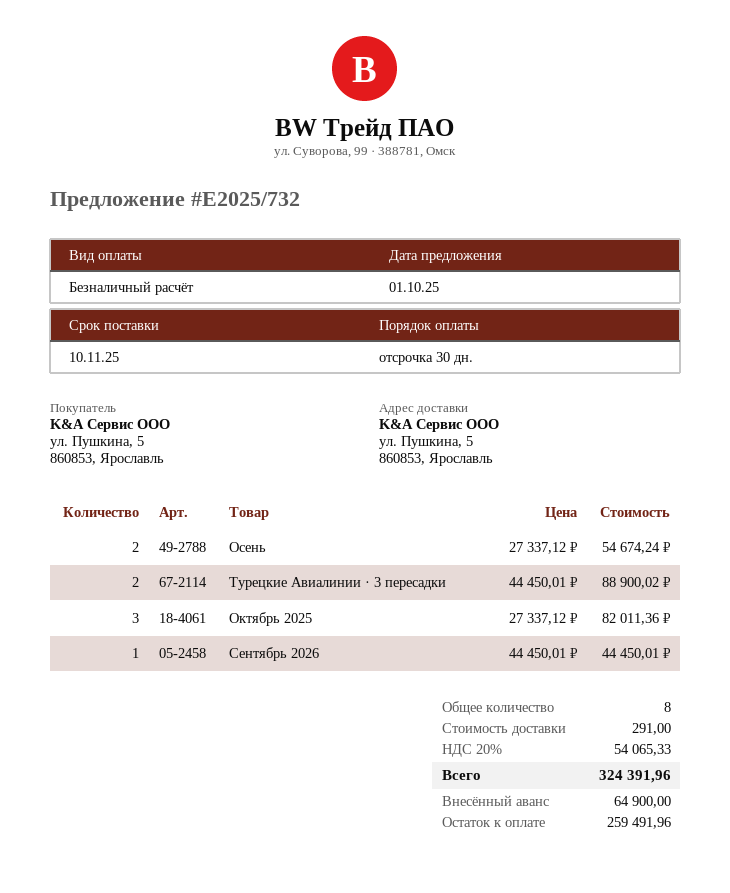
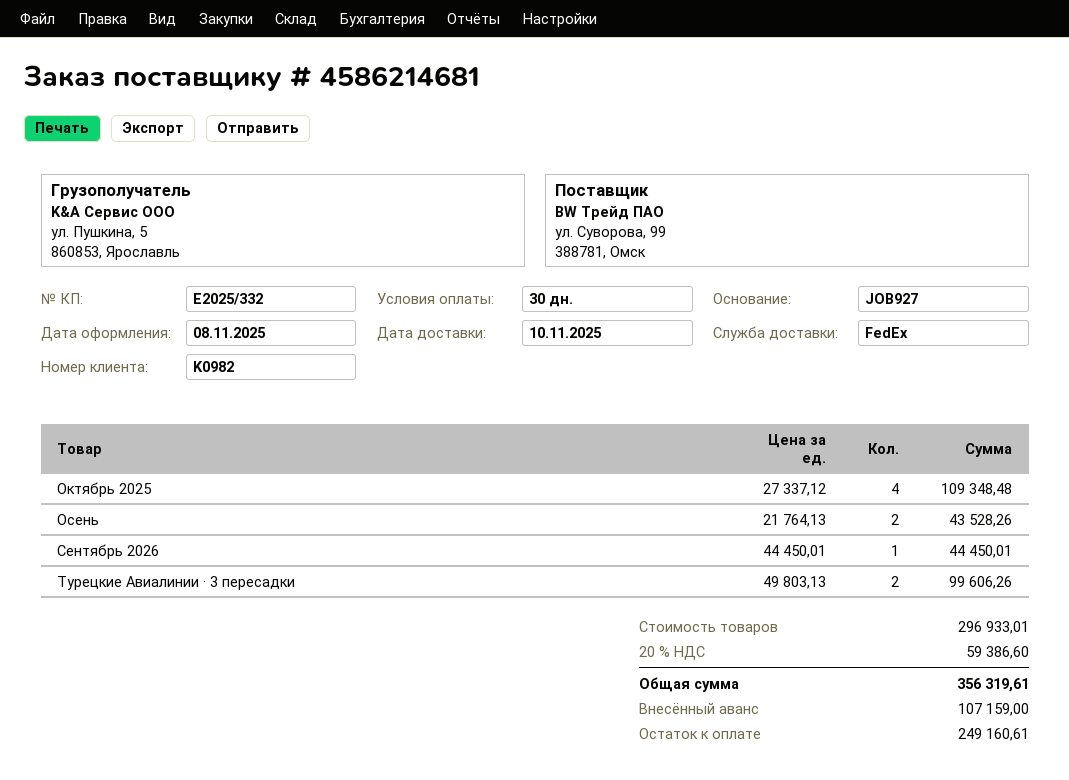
quote number: E2025/732 -> E2025/332
Осень: 2 x 27337.12 = 54674.24 -> 2 x 21764.13 = 43528.26
Турецкие Авиалинии · 3 пересадки: 2 x 44450.01 = 88900.02 -> 2 x 49803.13 = 99606.26
Октябрь 2025: 3 x 27337.12 = 82011.36 -> 4 x 27337.12 = 109348.48
shipping: 291.00 -> none
tax: 20% = 54065.33 -> 20% = 59386.60
total: 324391.96 -> 356319.61
deposit: 64900.00 -> 107159.00
balance: 259491.96 -> 249160.61

